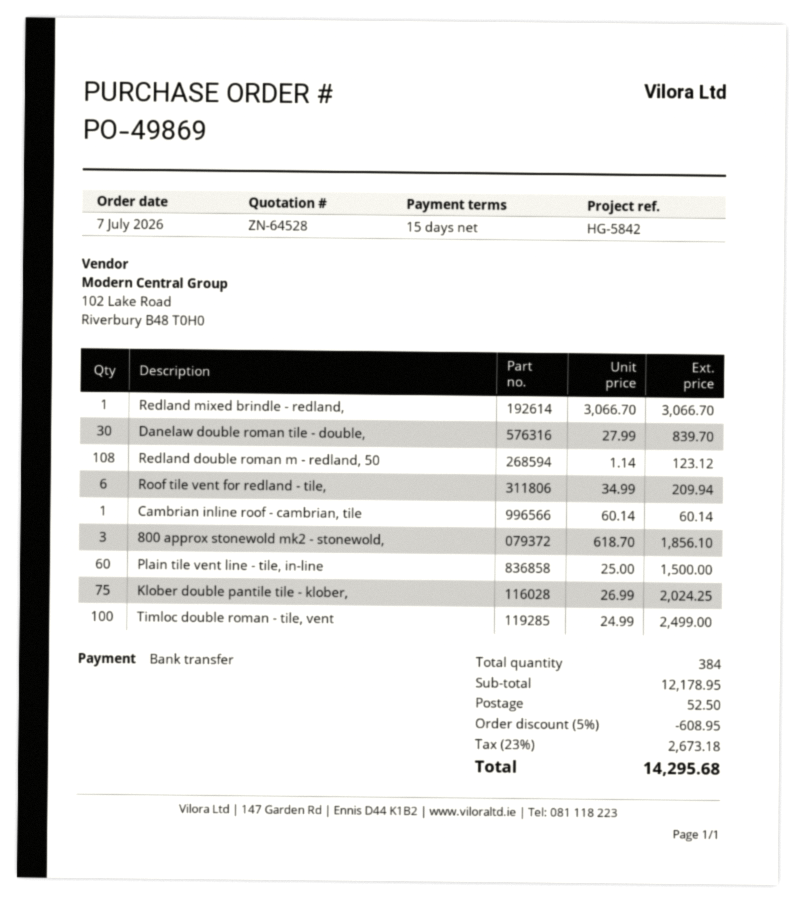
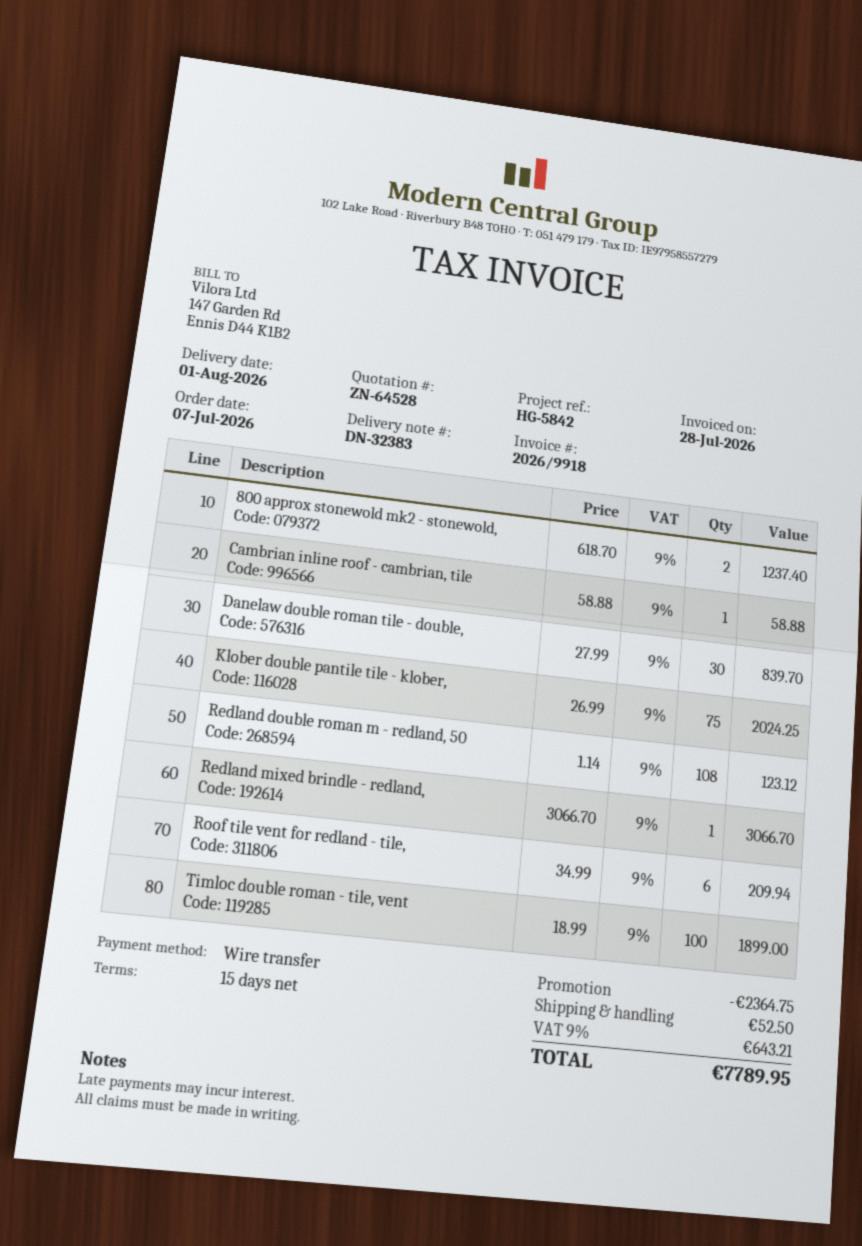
Cambrian inline roof - cambrian, tile: 1 x 60.14 = 60.14 -> 1 x 58.88 = 58.88
800 approx stonewold mk2 - stonewold,: 3 x 618.70 = 1856.10 -> 2 x 618.70 = 1237.40
Plain tile vent line - tile, in-line: 60 x 25.00 = 1500.00 -> none
Timloc double roman - tile, vent: 100 x 24.99 = 2499.00 -> 100 x 18.99 = 1899.00
discount: 608.95 -> 2364.75
tax: 23% = 2673.18 -> 9% = 643.21
total: 14295.68 -> 7789.95

